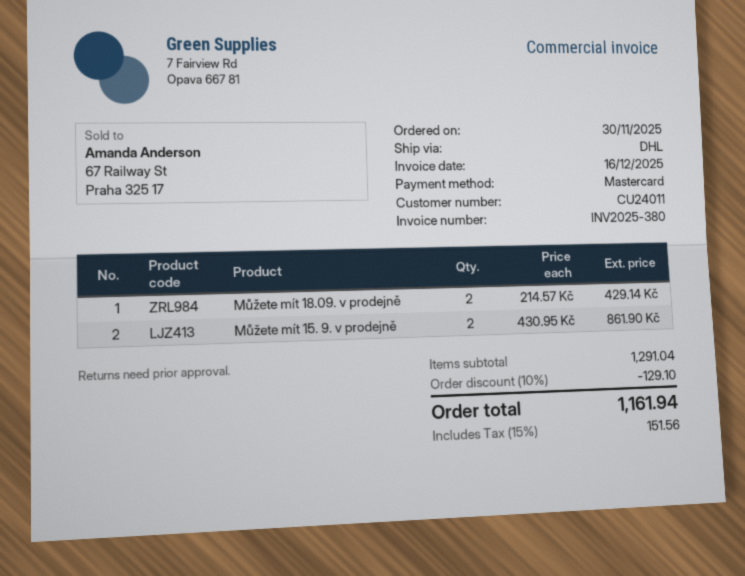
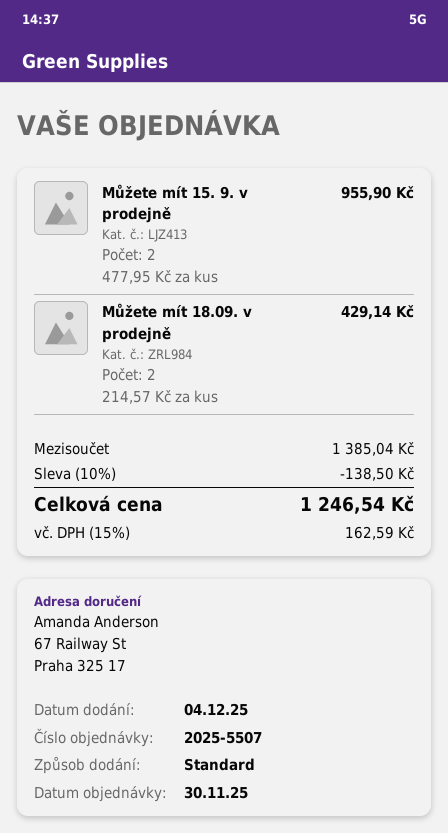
shipping method: DHL -> standard
Můžete mít 15. 9. v prodejně: 2 x 430.95 = 861.90 -> 2 x 477.95 = 955.90
subtotal: 1291.04 -> 1385.04
discount: 10% = 129.10 -> 10% = 138.50
tax: 15% = 151.56 -> 15% = 162.59
total: 1161.94 -> 1246.54

